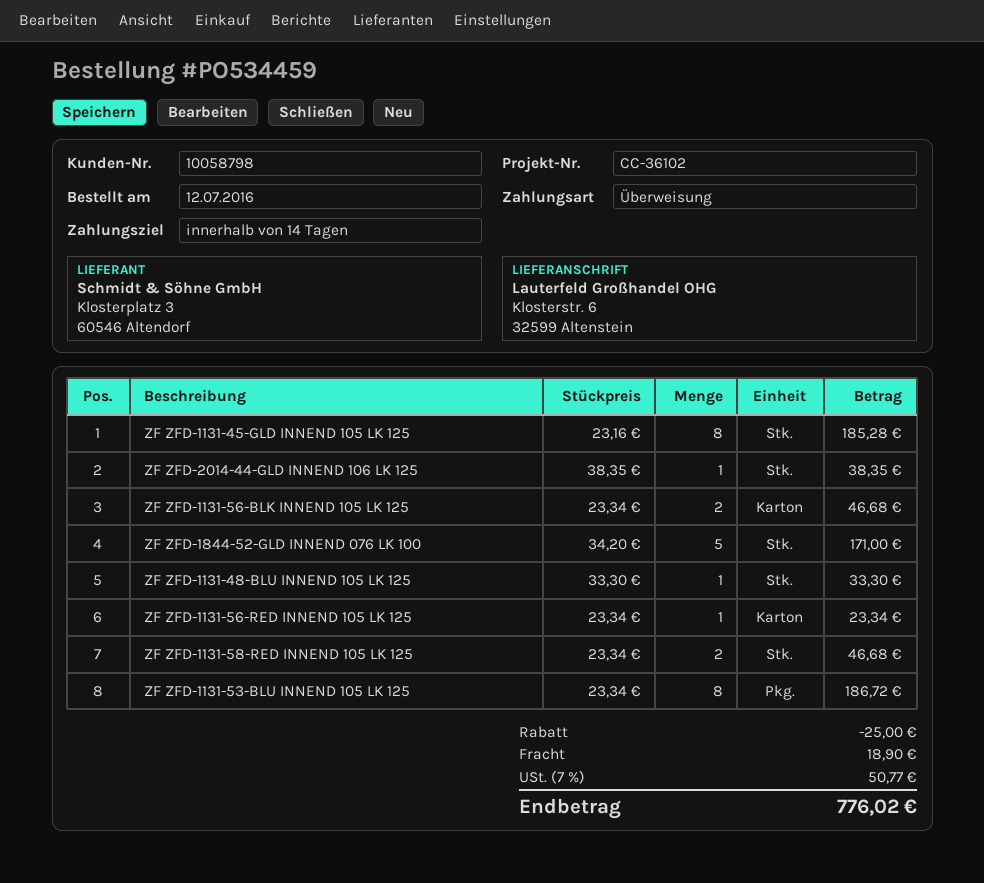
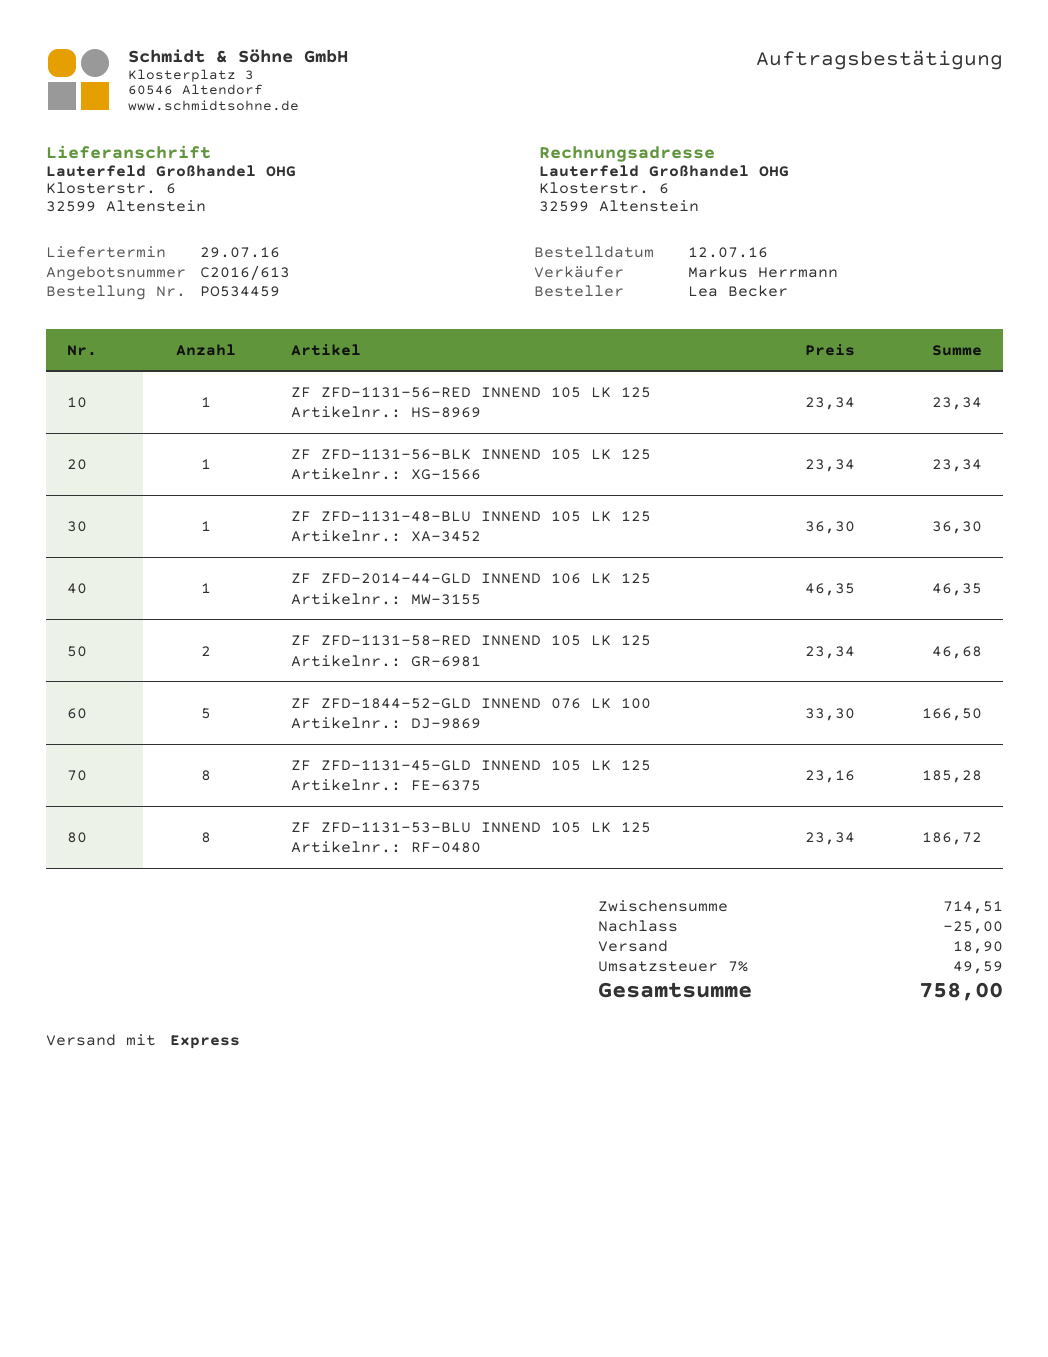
ZF ZFD-2014-44-GLD INNEND 106 LK 125: 1 x 38.35 = 38.35 -> 1 x 46.35 = 46.35
ZF ZFD-1131-56-BLK INNEND 105 LK 125: 2 x 23.34 = 46.68 -> 1 x 23.34 = 23.34
ZF ZFD-1844-52-GLD INNEND 076 LK 100: 5 x 34.20 = 171.00 -> 5 x 33.30 = 166.50
ZF ZFD-1131-48-BLU INNEND 105 LK 125: 1 x 33.30 = 33.30 -> 1 x 36.30 = 36.30
tax: 7% = 50.77 -> 7% = 49.59
total: 776.02 -> 758.00

